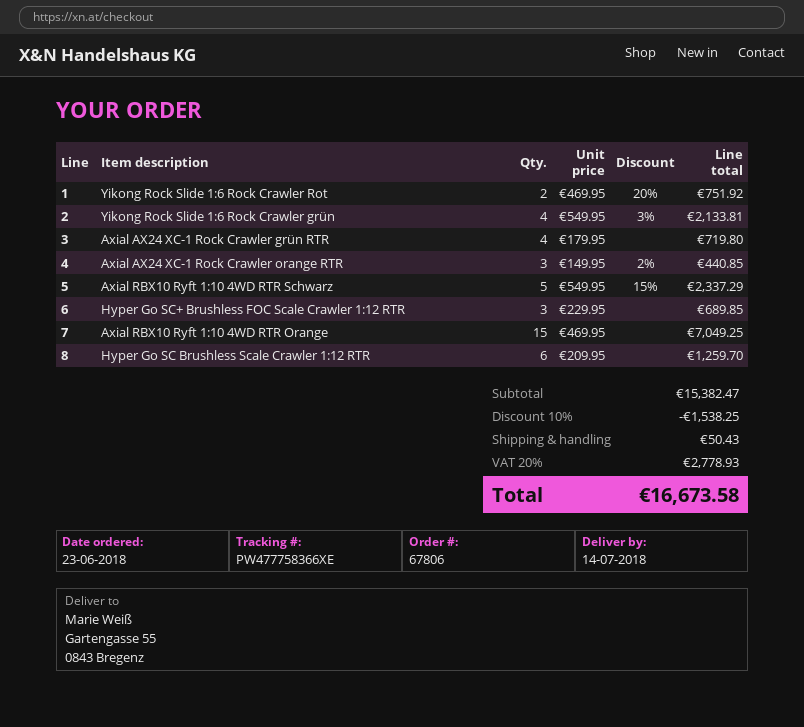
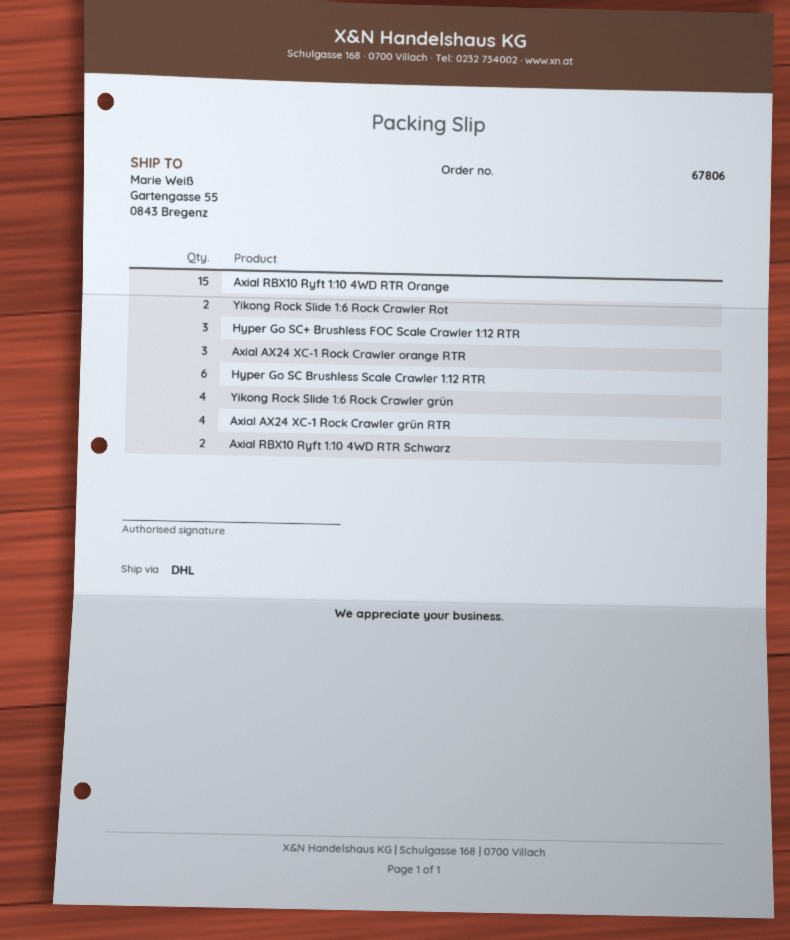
Axial RBX10 Ryft 1:10 4WD RTR Schwarz: 5 -> 2

